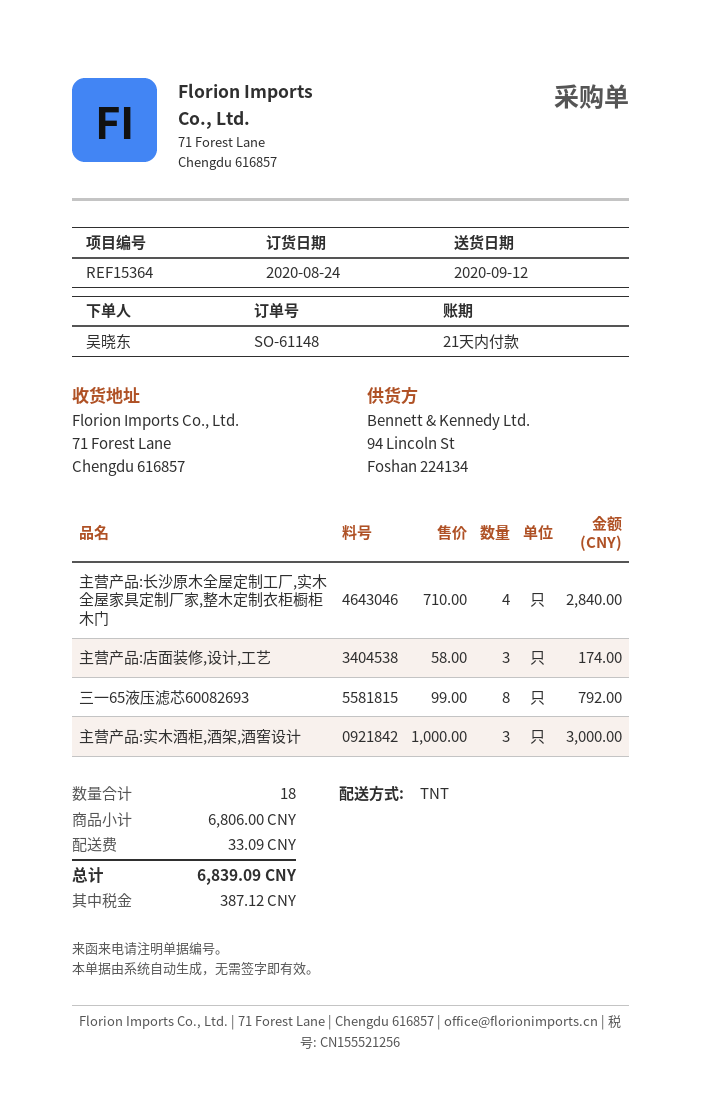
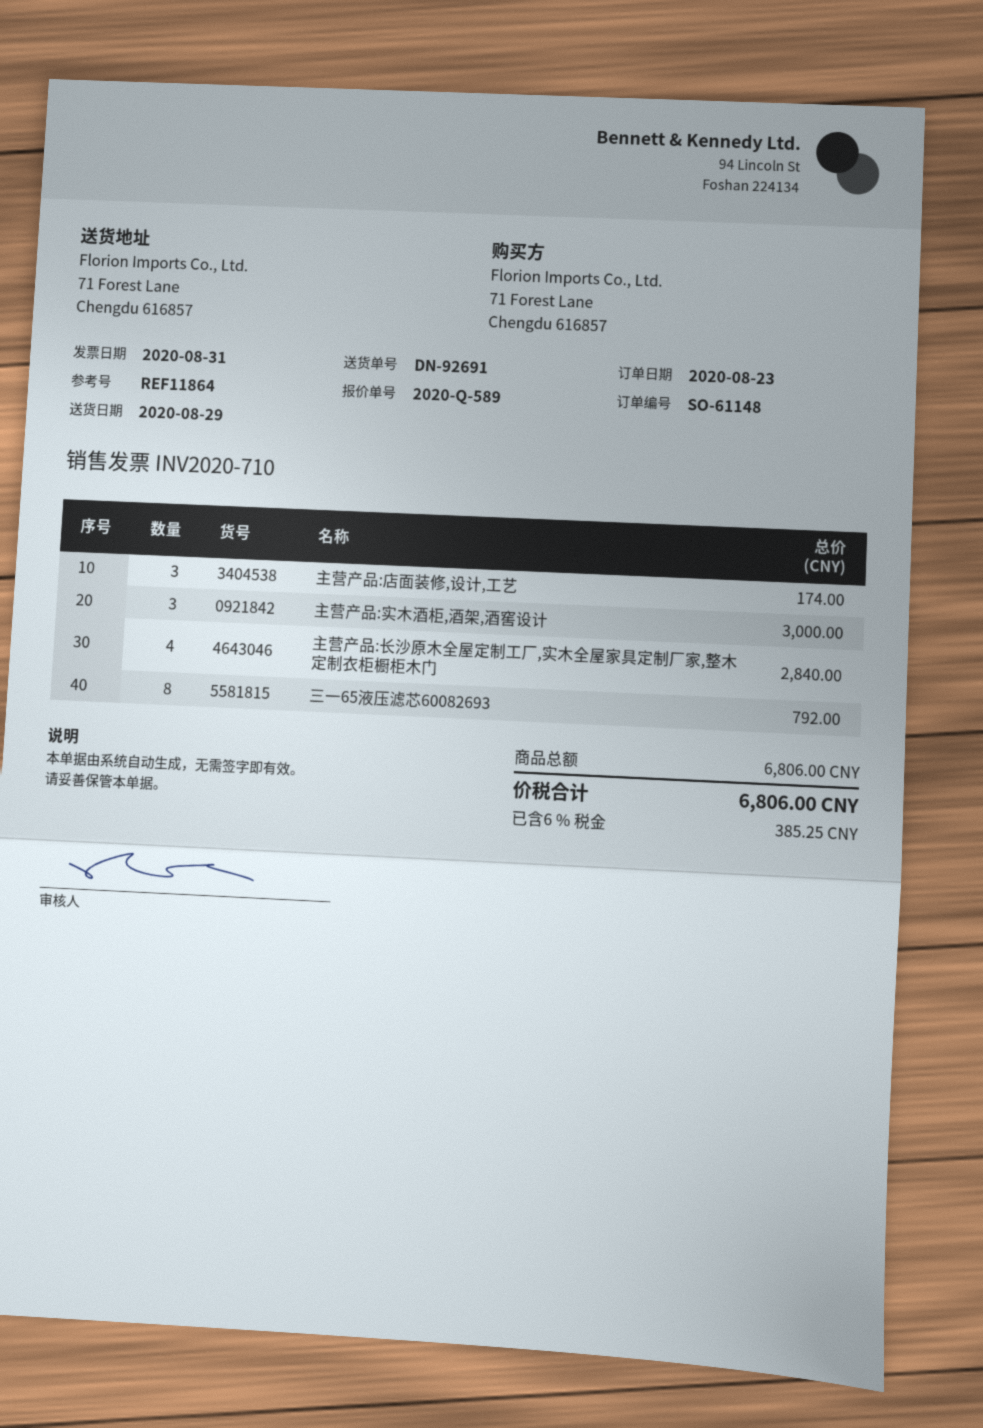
order date: 2020-08-24 -> 2020-08-23
delivery date: 2020-09-12 -> 2020-08-29
reference: REF15364 -> REF11864
shipping: 33.09 -> none
tax: 387.12 -> 385.25
total: 6839.09 -> 6806.00

